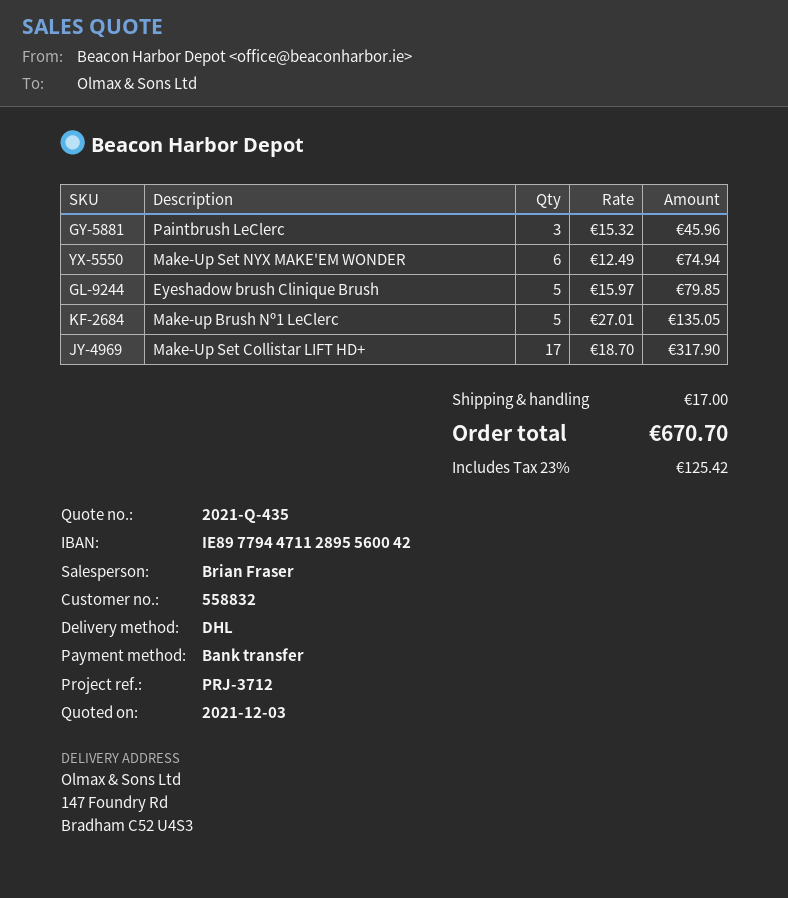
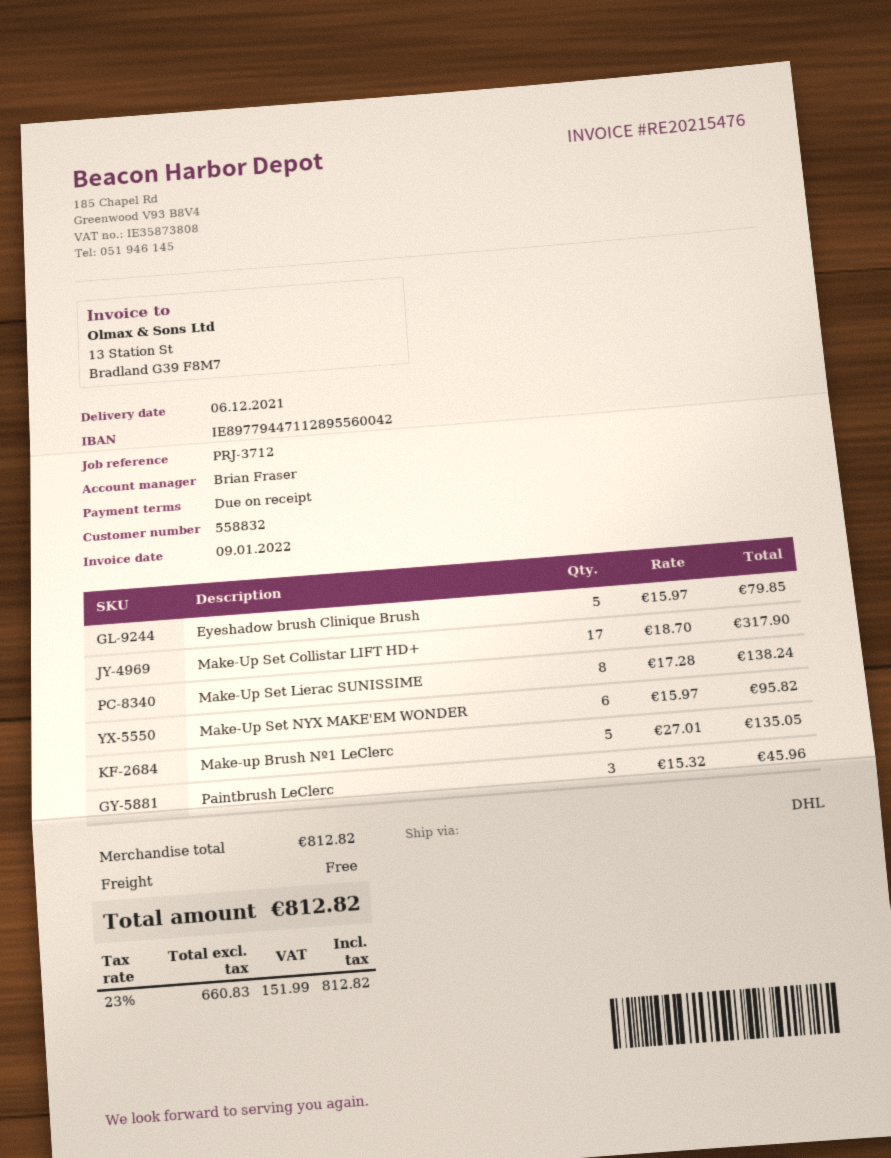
Make-Up Set NYX MAKE'EM WONDER: 6 x 12.49 = 74.94 -> 6 x 15.97 = 95.82
Make-Up Set Lierac SUNISSIME: none -> 8 x 17.28 = 138.24
shipping: 17.00 -> 0.00
tax: 23% = 125.42 -> 23% = 151.99
total: 670.70 -> 812.82

